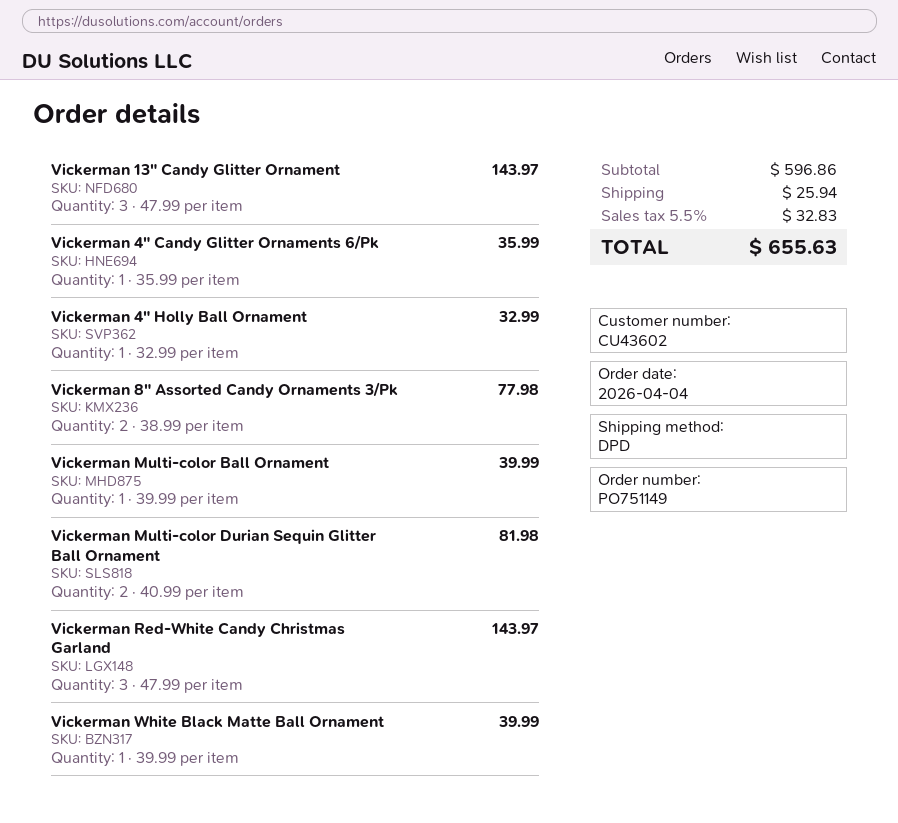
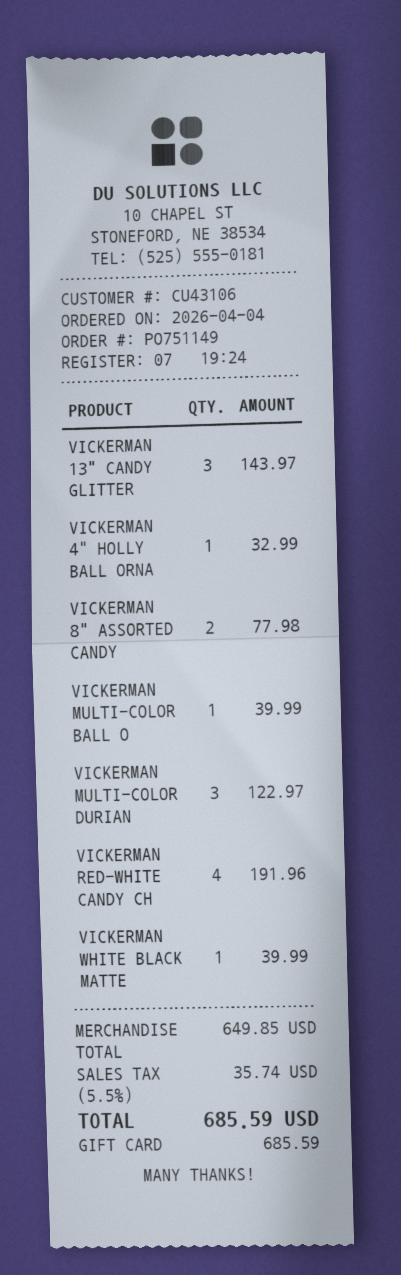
customer number: CU43602 -> CU43106
Vickerman 4" Candy Glitter Ornaments 6/Pk: 1 for 35.99 -> none
Vickerman Multi-color Durian Sequin Glitter Ball Ornament: 2 for 81.98 -> 3 for 122.97
Vickerman Red-White Candy Christmas Garland: 3 for 143.97 -> 4 for 191.96
subtotal: 596.86 -> 649.85
shipping: 25.94 -> none
tax: 5.5% = 32.83 -> 5.5% = 35.74
total: 655.63 -> 685.59

